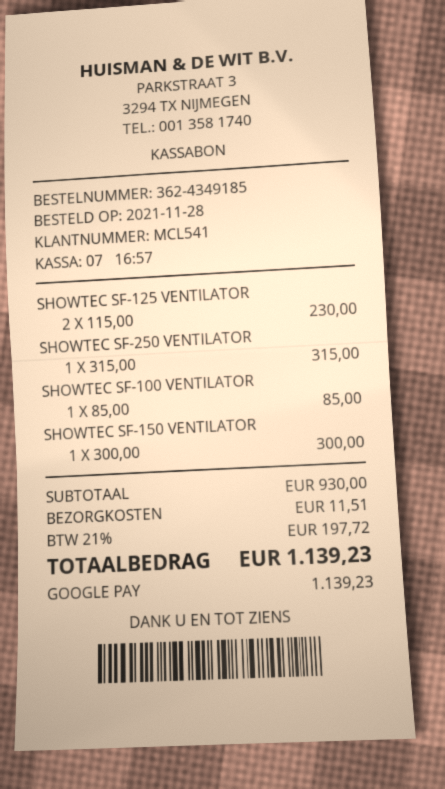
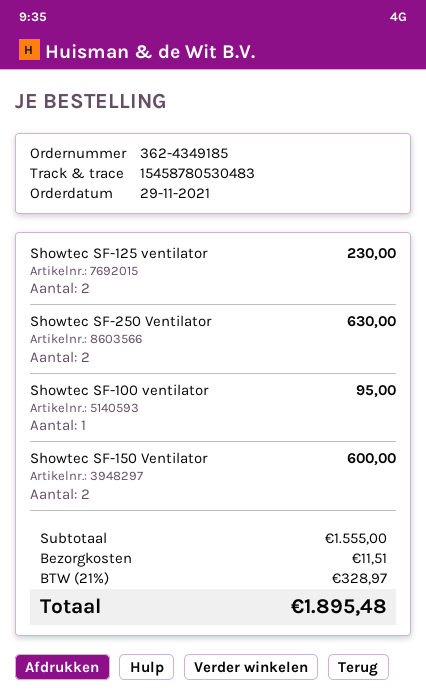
order date: 2021-11-28 -> 2021-11-29
SHOWTEC SF-250 VENTILATOR: 1 for 315.00 -> 2 for 630.00
SHOWTEC SF-100 VENTILATOR: 1 for 85.00 -> 1 for 95.00
SHOWTEC SF-150 VENTILATOR: 1 for 300.00 -> 2 for 600.00
subtotal: 930.00 -> 1555.00
tax: 21% = 197.72 -> 21% = 328.97
total: 1139.23 -> 1895.48

